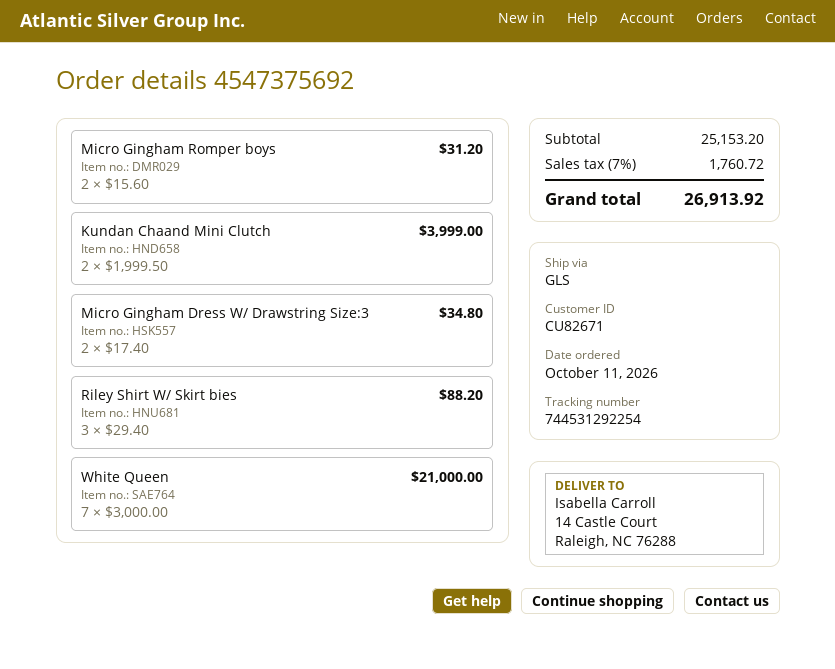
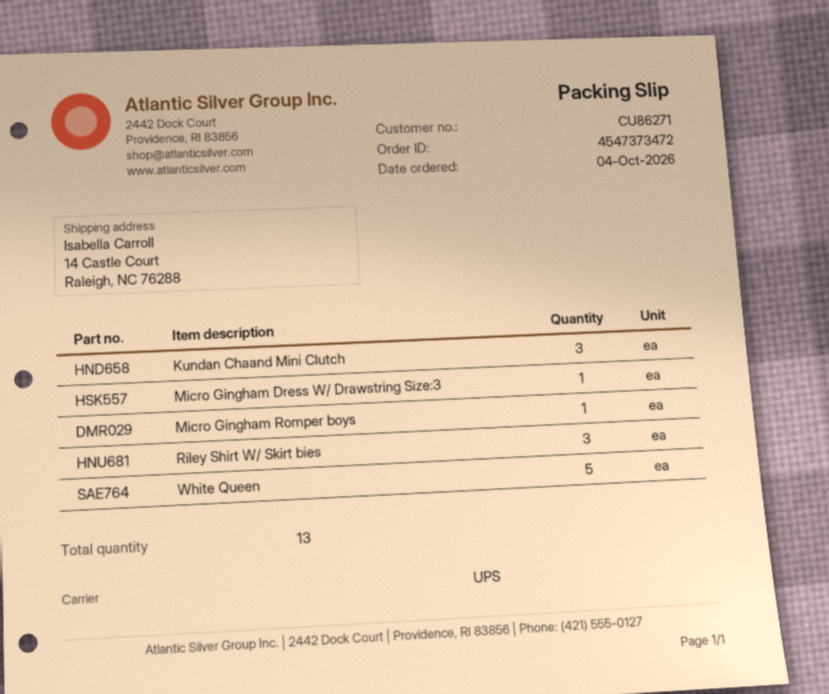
order number: 4547375692 -> 4547373472
order date: 2026-10-11 -> 2026-10-04
customer number: CU82671 -> CU86271
shipping method: GLS -> UPS
Micro Gingham Romper boys: 2 -> 1
Kundan Chaand Mini Clutch: 2 -> 3
Micro Gingham Dress W/ Drawstring Size:3: 2 -> 1
White Queen: 7 -> 5

